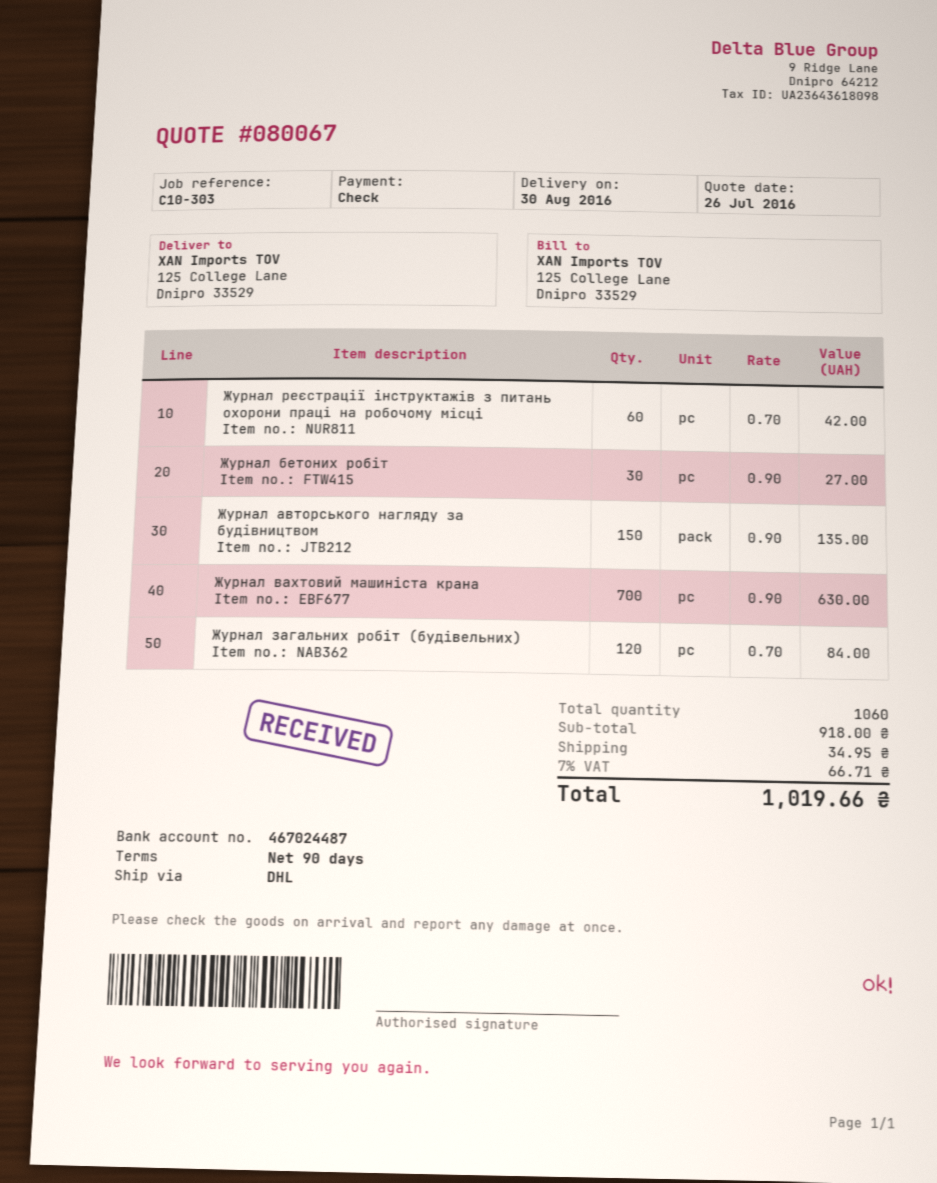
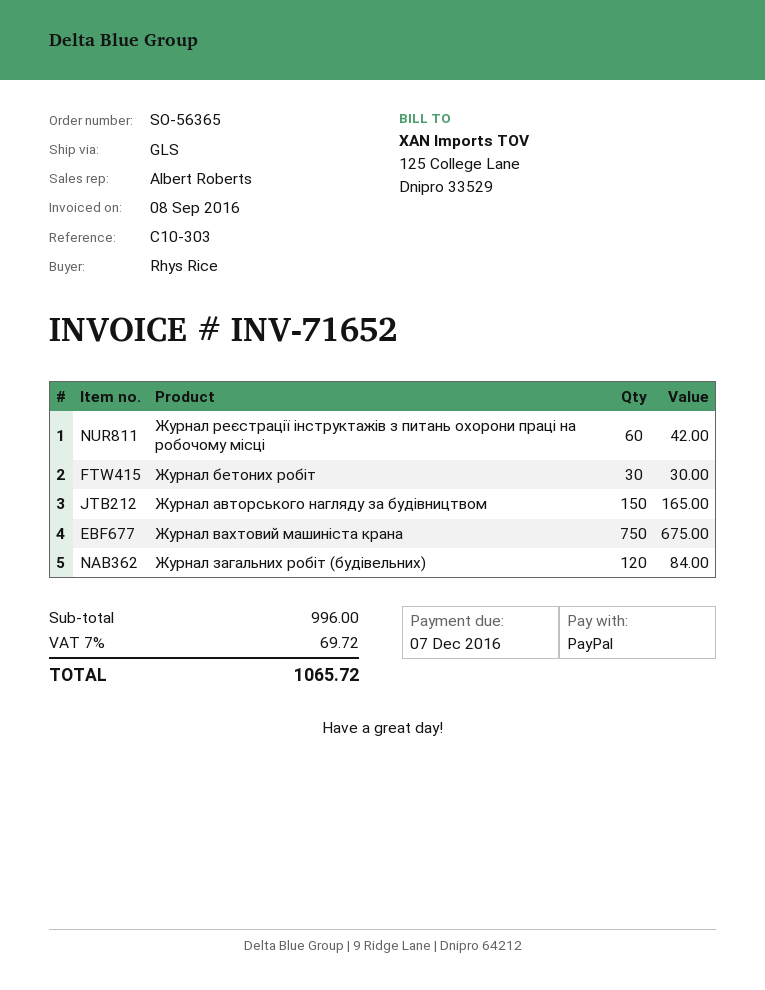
payment method: cheque -> PayPal
shipping method: DHL -> GLS
Журнал бетоних робіт: 30 for 27.00 -> 30 for 30.00
Журнал авторського нагляду за будівництвом: 150 for 135.00 -> 150 for 165.00
Журнал вахтовий машиніста крана: 700 for 630.00 -> 750 for 675.00
subtotal: 918.00 -> 996.00
shipping: 34.95 -> none
tax: 7% = 66.71 -> 7% = 69.72
total: 1019.66 -> 1065.72

